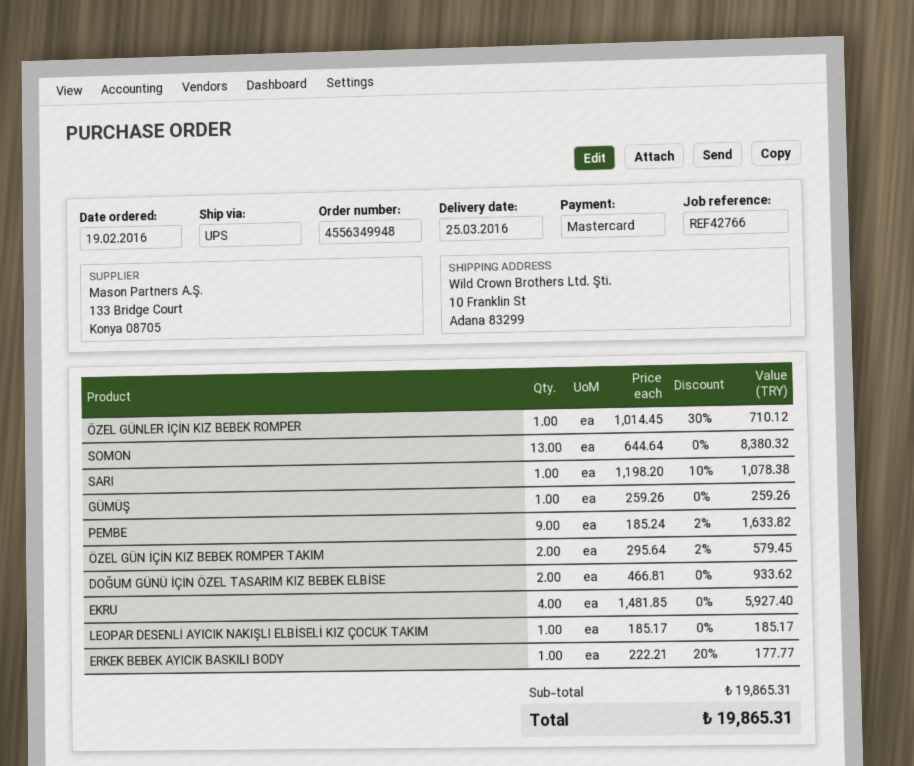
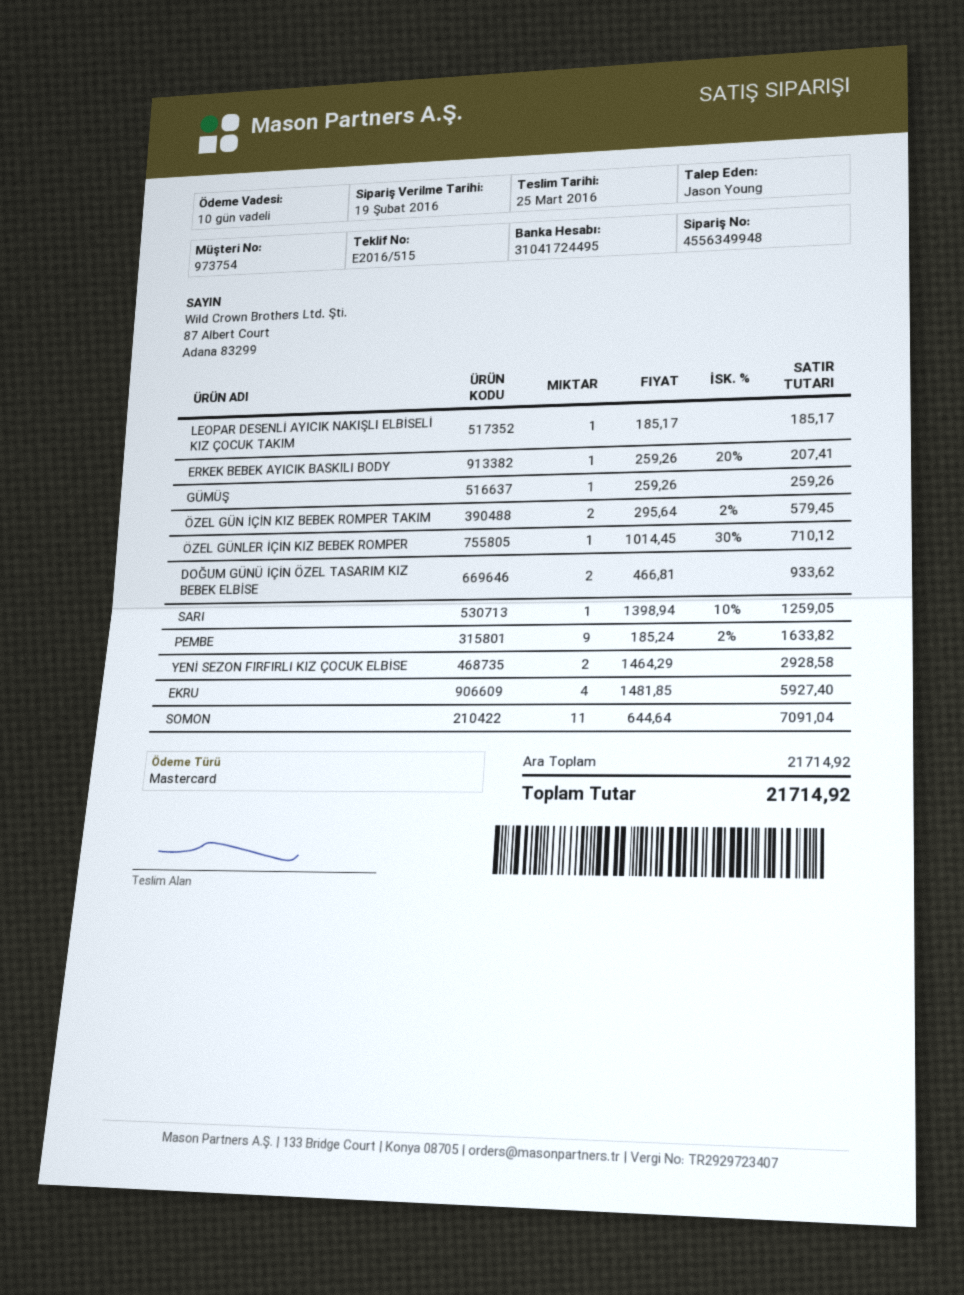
SOMON: 13 x 644.64 = 8380.32 -> 11 x 644.64 = 7091.04
SARI: 1 x 1198.20 - 10% = 1078.38 -> 1 x 1398.94 - 10% = 1259.05
ERKEK BEBEK AYICIK BASKILI BODY: 1 x 222.21 - 20% = 177.77 -> 1 x 259.26 - 20% = 207.41
YENİ SEZON FIRFIRLI KIZ ÇOCUK ELBİSE: none -> 2 x 1464.29 = 2928.58
subtotal: 19865.31 -> 21714.92
total: 19865.31 -> 21714.92

